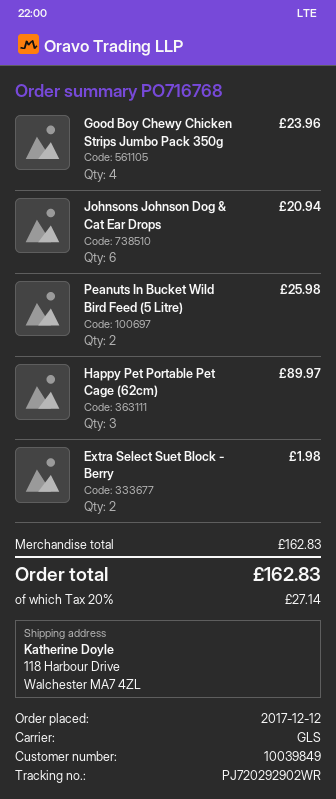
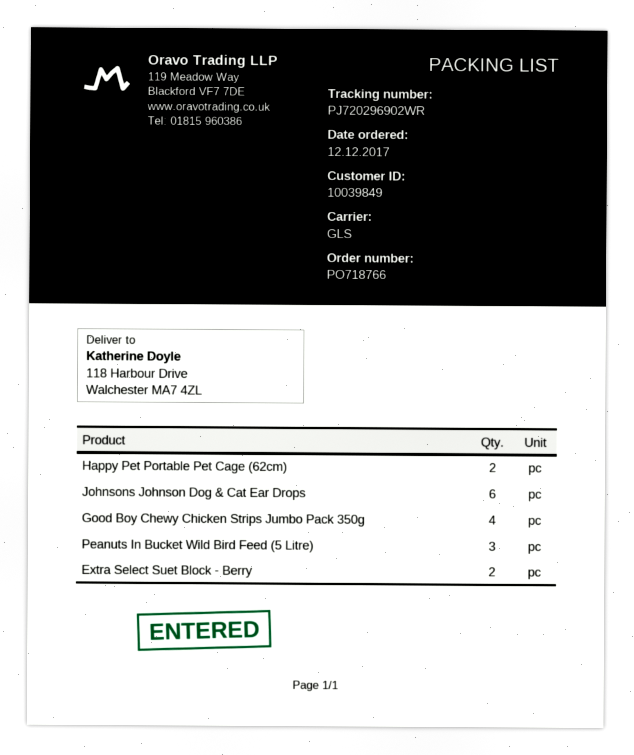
order number: PO716768 -> PO718766
tracking number: PJ720292902WR -> PJ720296902WR
Peanuts In Bucket Wild Bird Feed (5 Litre): 2 -> 3
Happy Pet Portable Pet Cage (62cm): 3 -> 2

